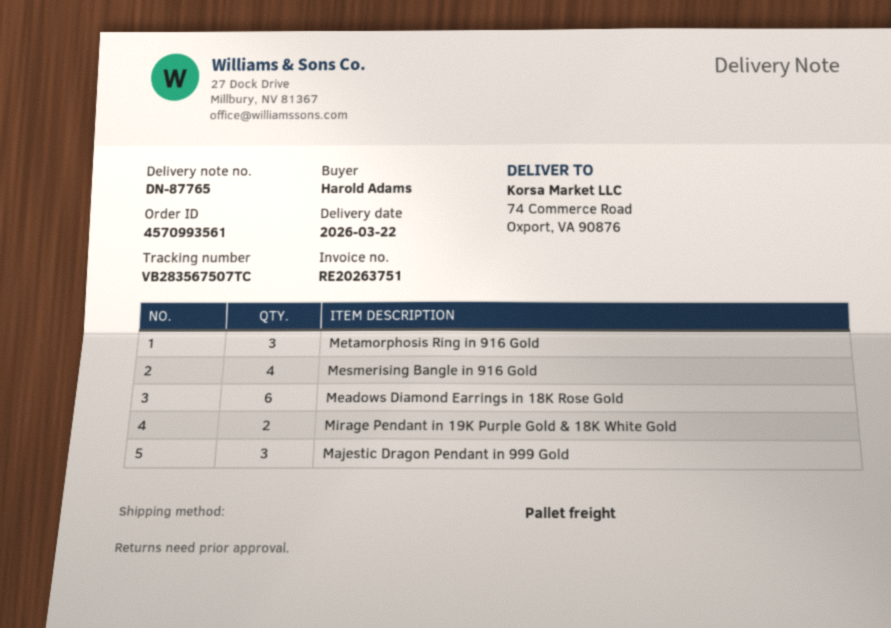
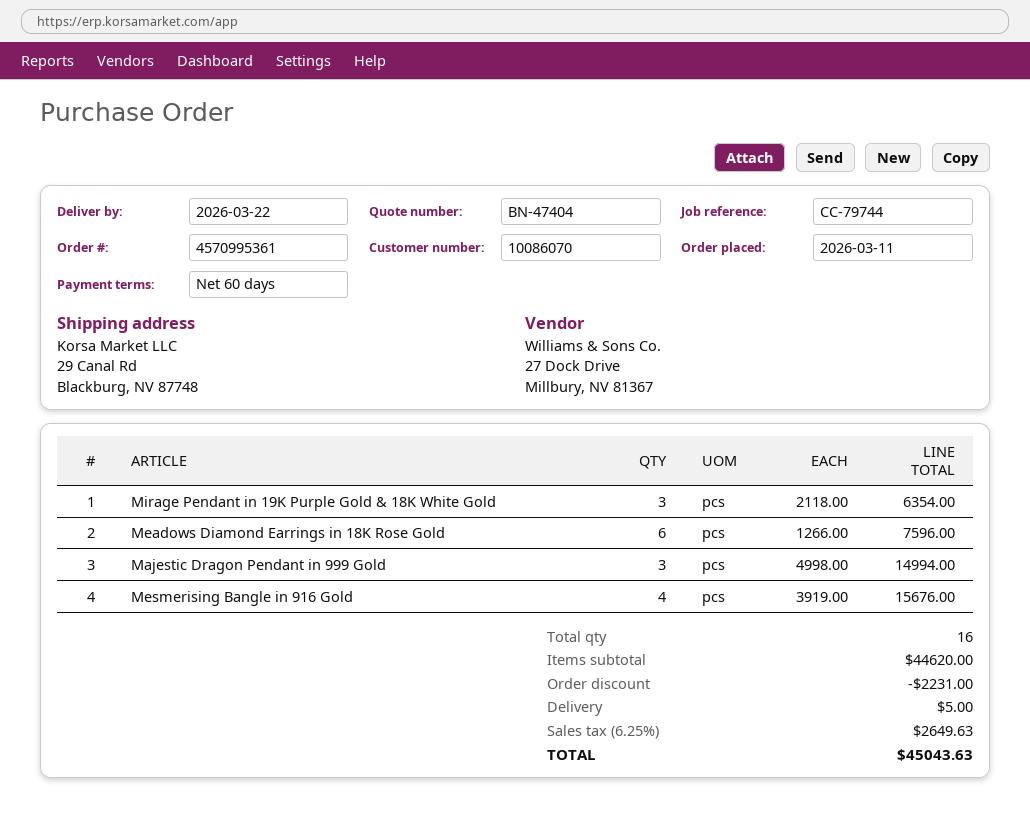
order number: 4570993561 -> 4570995361
ship to: 74 Commerce Road, Oxport, VA 90876 -> 29 Canal Rd, Blackburg, NV 87748
Metamorphosis Ring in 916 Gold: 3 -> none
Mirage Pendant in 19K Purple Gold & 18K White Gold: 2 -> 3

